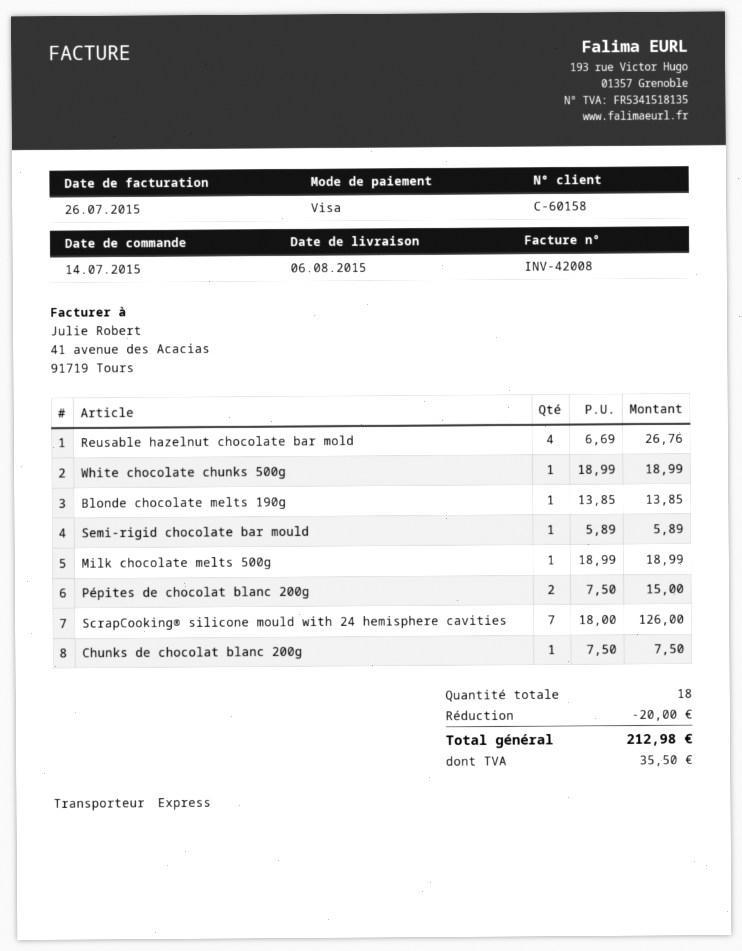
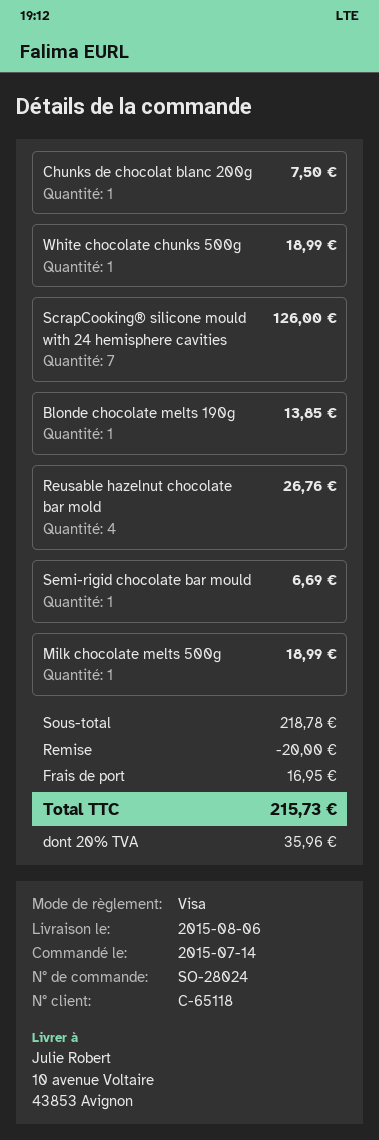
customer number: C-60158 -> C-65118
Semi-rigid chocolate bar mould: 1 for 5.89 -> 1 for 6.69
Pépites de chocolat blanc 200g: 2 for 15.00 -> none
shipping: none -> 16.95
tax: 35.50 -> 35.96
total: 212.98 -> 215.73

